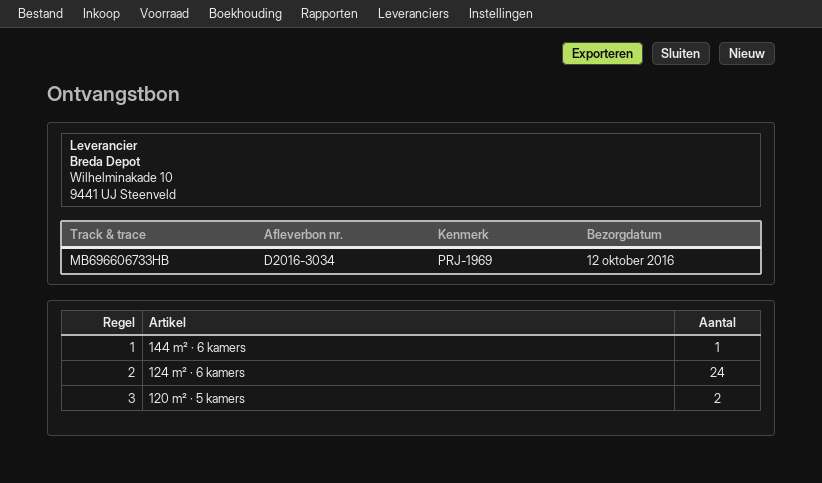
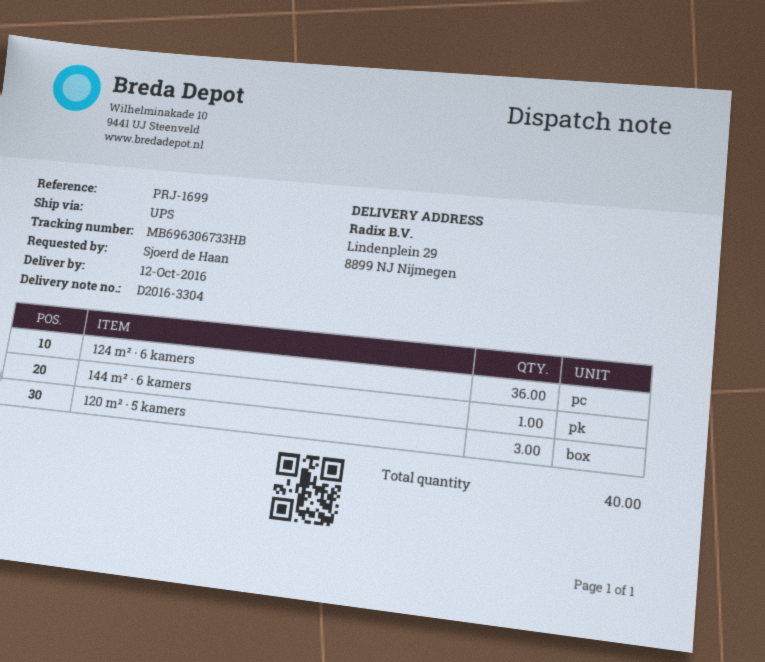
delivery note number: D2016-3034 -> D2016-3304
reference: PRJ-1969 -> PRJ-1699
tracking number: MB696606733HB -> MB696306733HB
124 m² · 6 kamers: 24 -> 36
120 m² · 5 kamers: 2 -> 3

